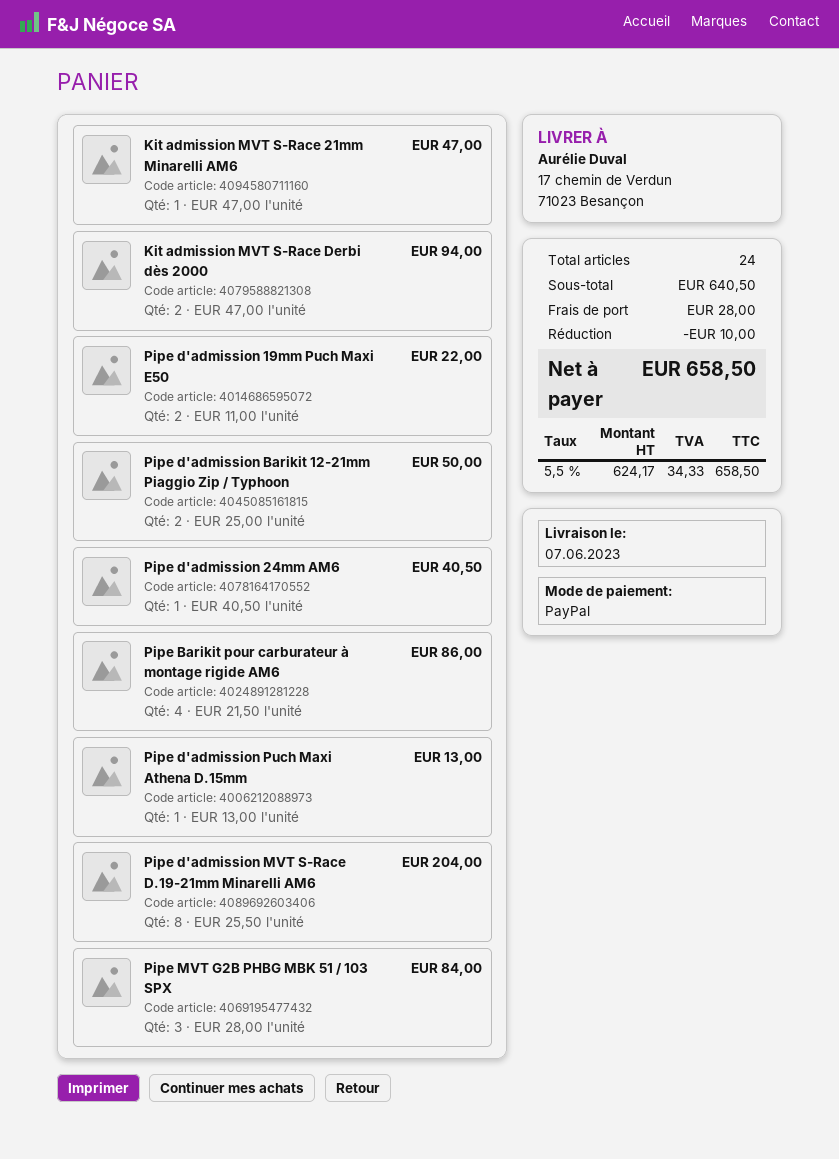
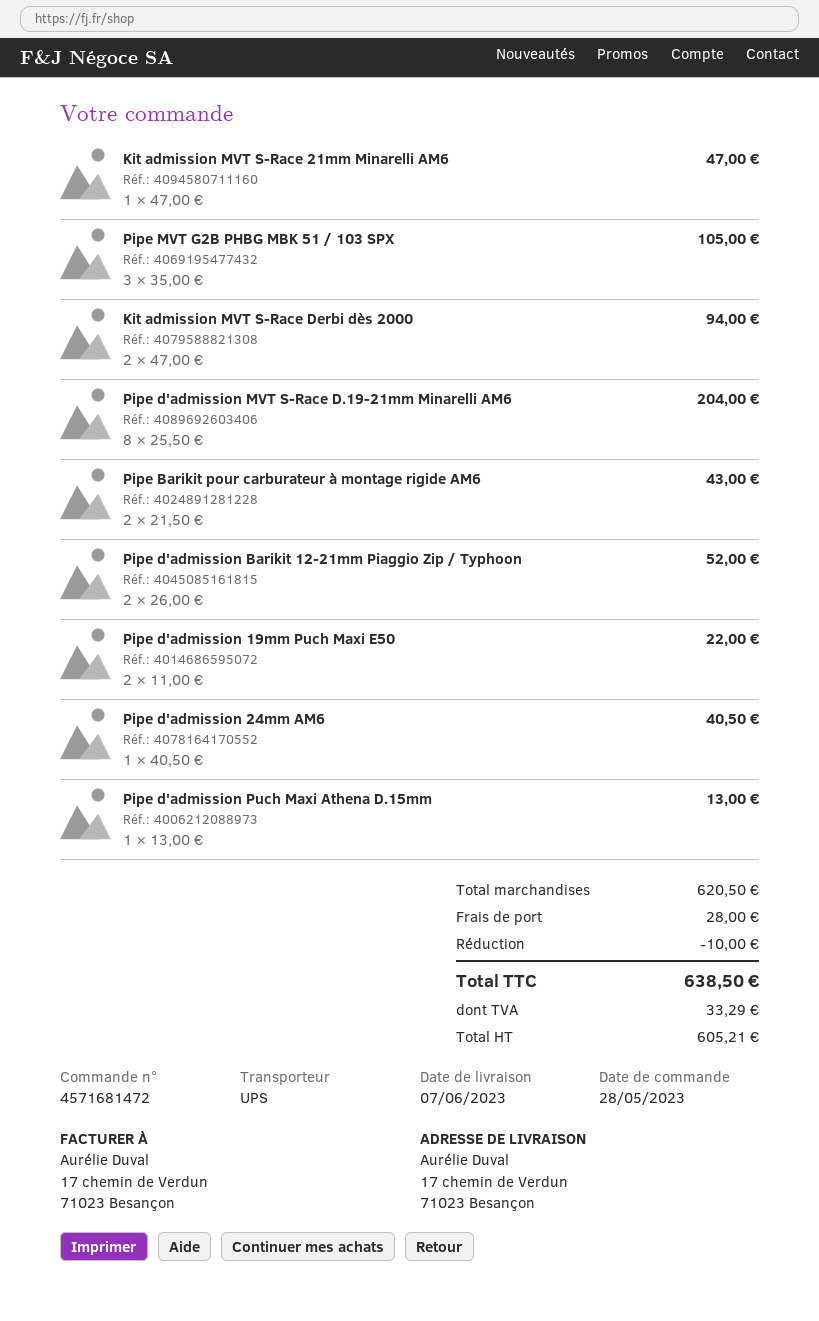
Pipe d'admission Barikit 12-21mm Piaggio Zip / Typhoon: 2 x 25.00 = 50.00 -> 2 x 26.00 = 52.00
Pipe Barikit pour carburateur à montage rigide AM6: 4 x 21.50 = 86.00 -> 2 x 21.50 = 43.00
Pipe MVT G2B PHBG MBK 51 / 103 SPX: 3 x 28.00 = 84.00 -> 3 x 35.00 = 105.00
subtotal: 640.50 -> 620.50
net: 624.17 -> 605.21
tax: 34.33 -> 33.29
total: 658.50 -> 638.50

